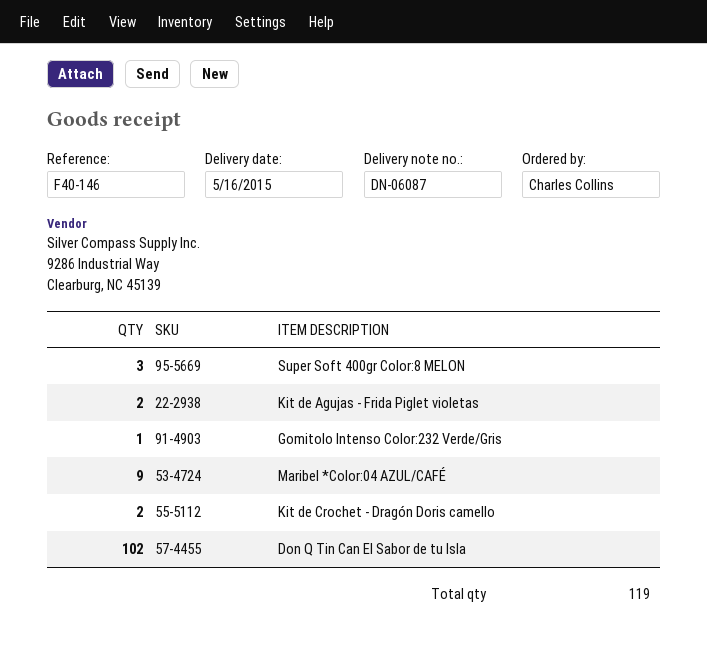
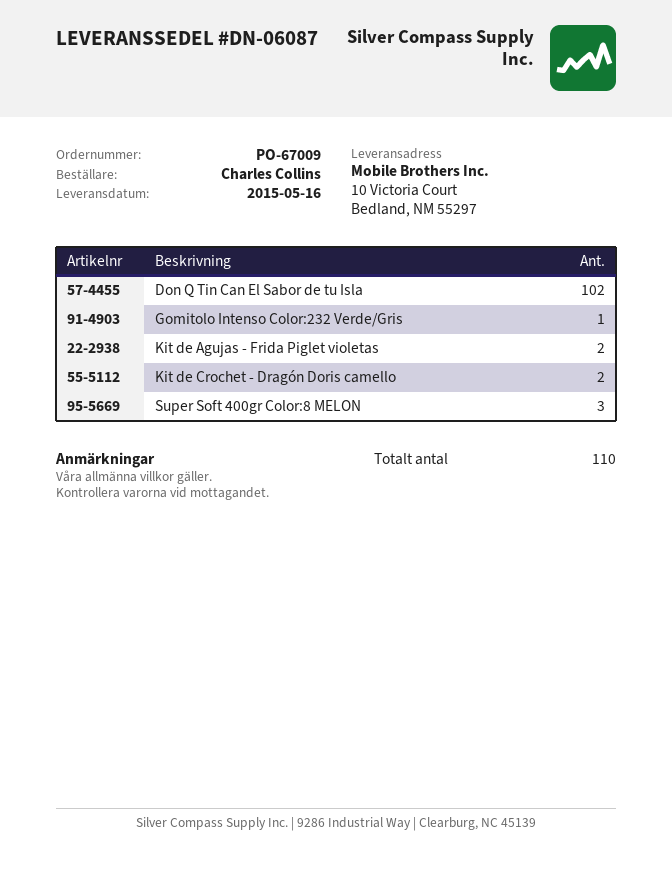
Maribel *Color:04 AZUL/CAFÉ: 9 -> none
total quantity: 119 -> 110

